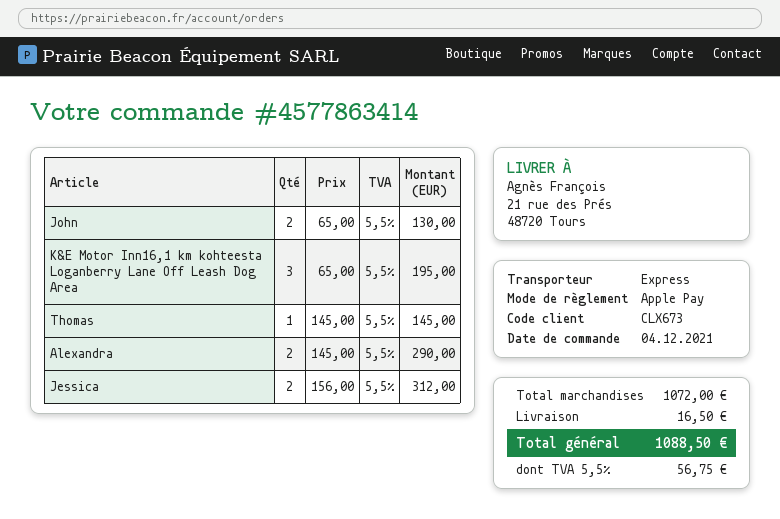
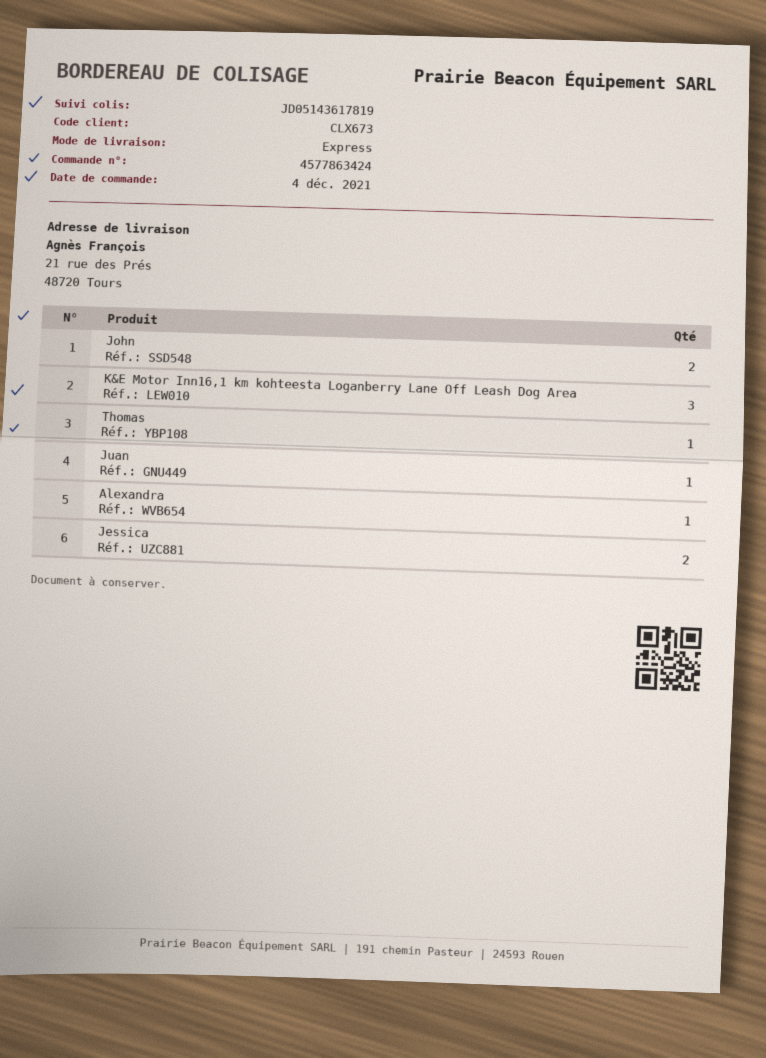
order number: 4577863414 -> 4577863424
Alexandra: 2 -> 1
Juan: none -> 1

